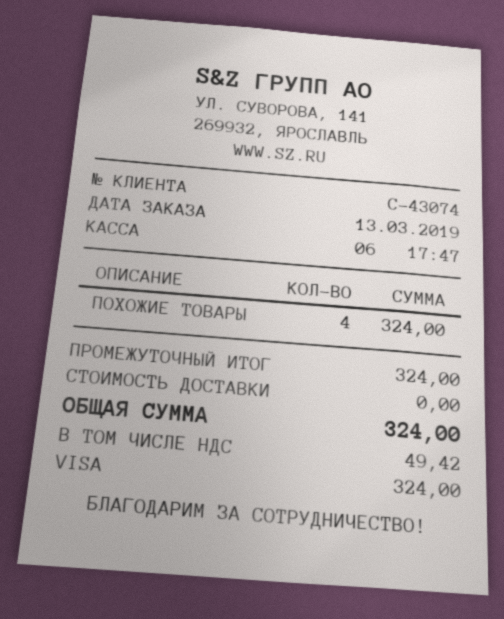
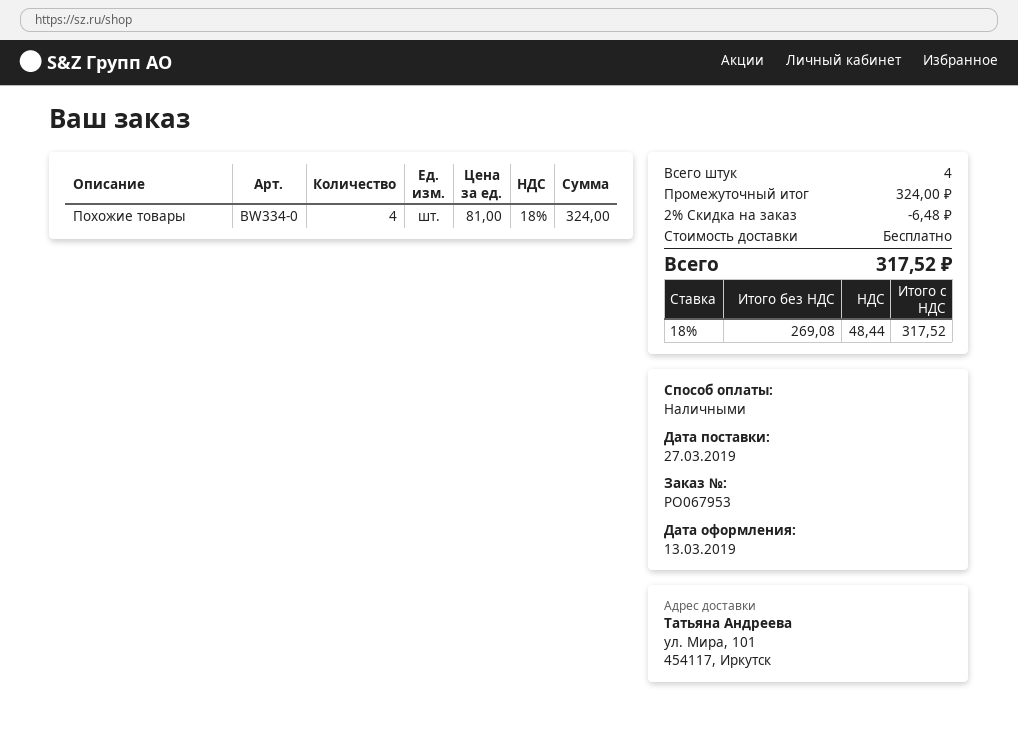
payment method: Visa -> cash
discount: none -> 2% = 6.48
tax: 49.42 -> 48.44
total: 324.00 -> 317.52

